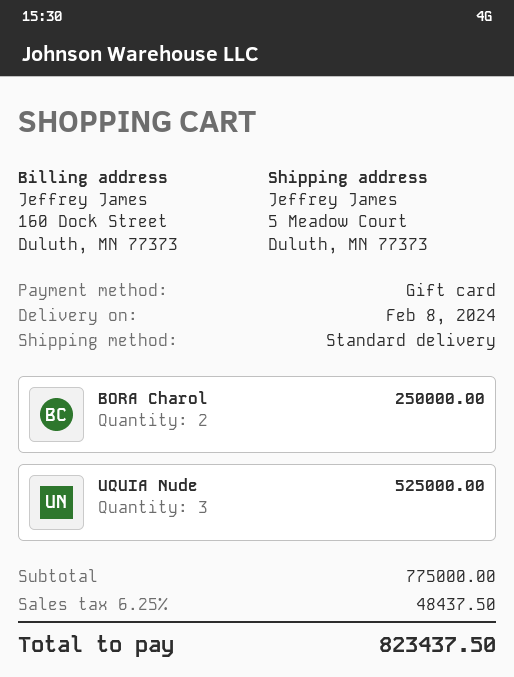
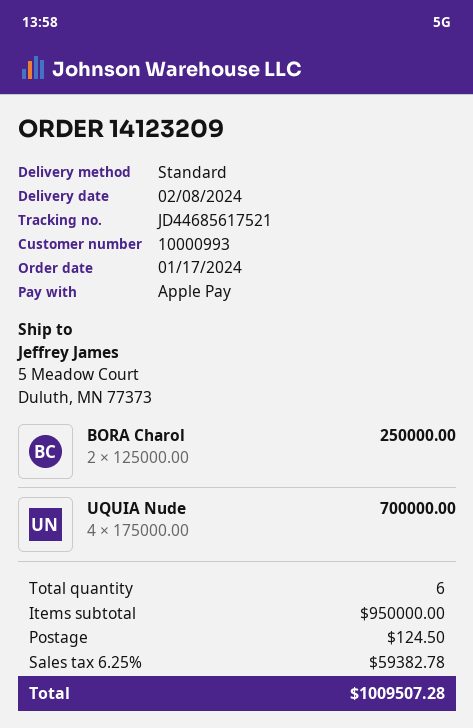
payment method: gift card -> Apple Pay
UQUIA Nude: 3 for 525000.00 -> 4 for 700000.00
subtotal: 775000.00 -> 950000.00
shipping: none -> 124.50
tax: 6.25% = 48437.50 -> 6.25% = 59382.78
total: 823437.50 -> 1009507.28

